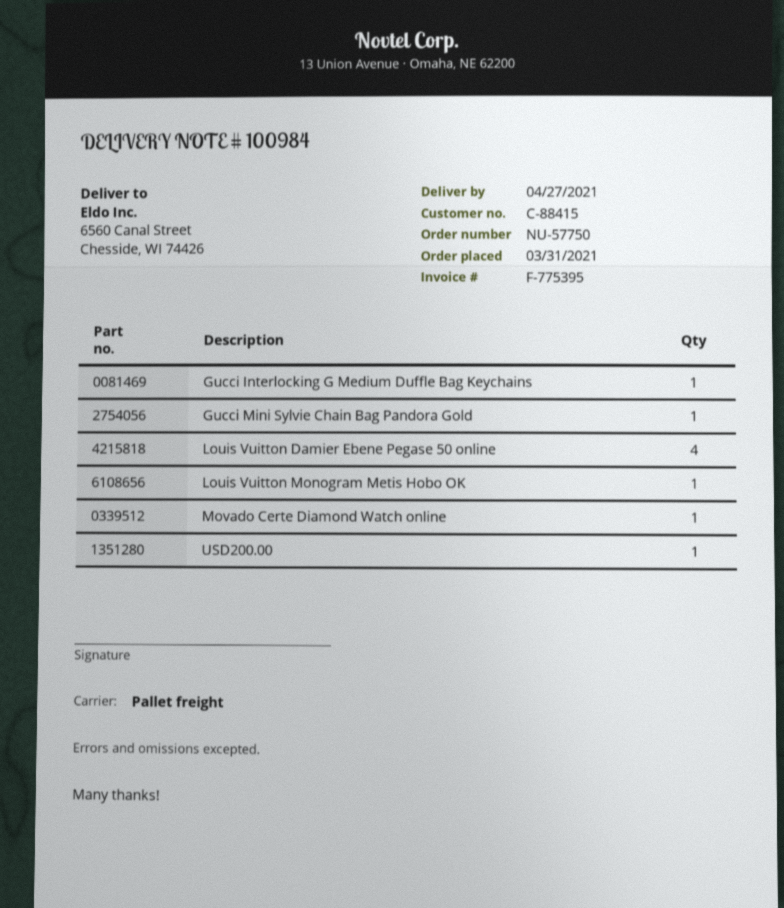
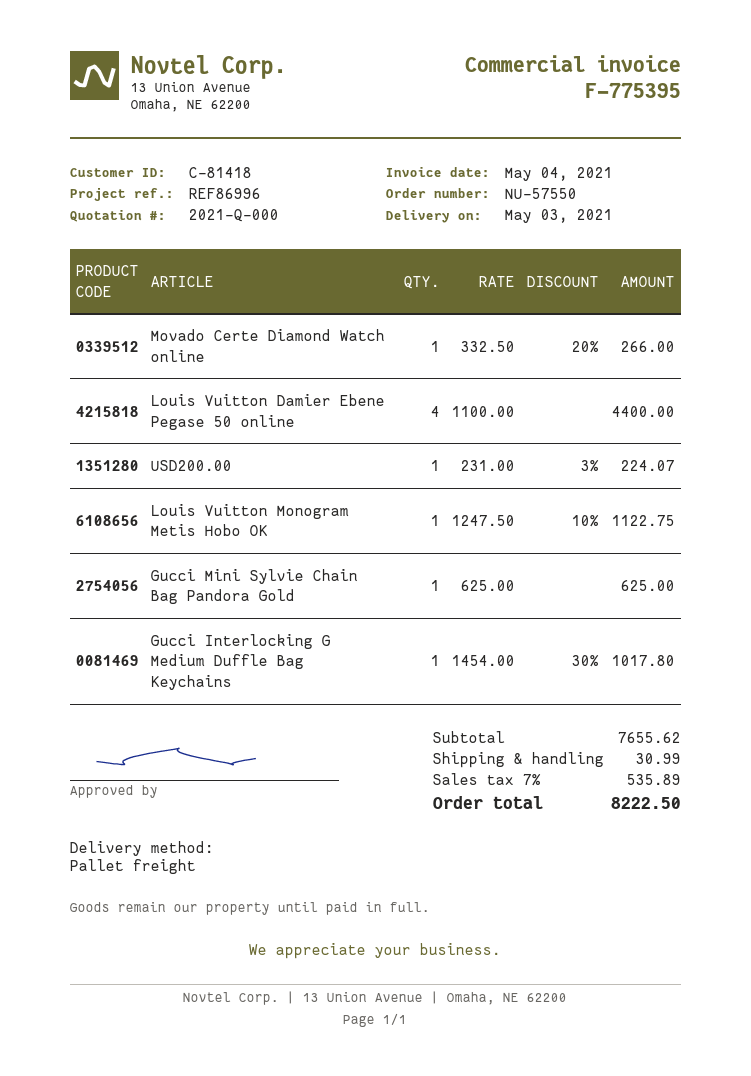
order number: NU-57750 -> NU-57550
delivery date: 2021-04-27 -> 2021-05-03
customer number: C-88415 -> C-81418

